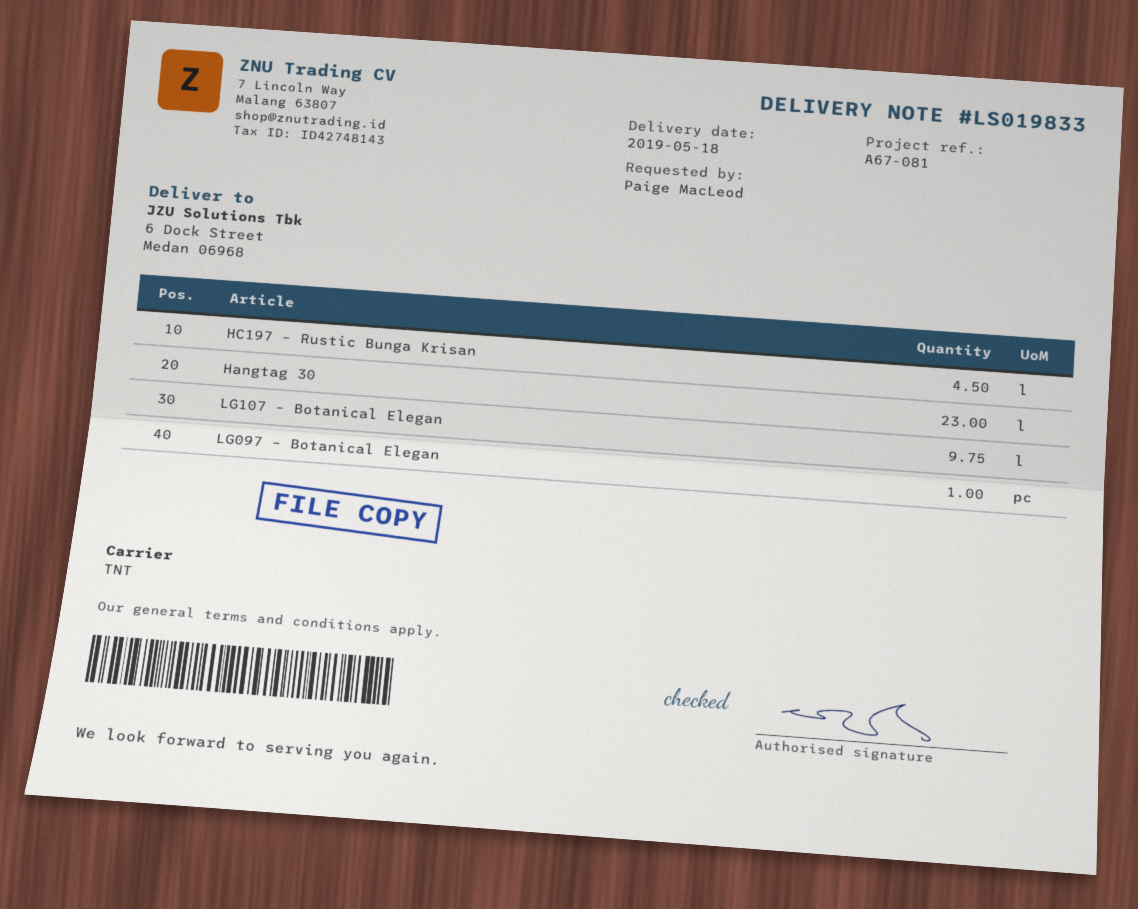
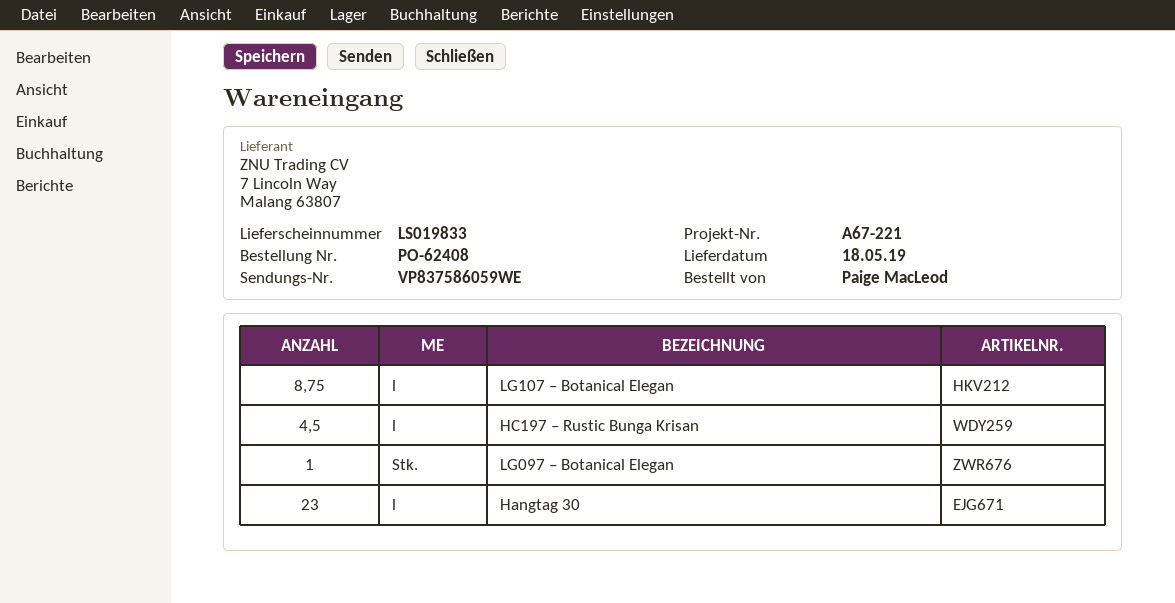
reference: A67-081 -> A67-221
LG107 – Botanical Elegan: 9.75 -> 8.75

